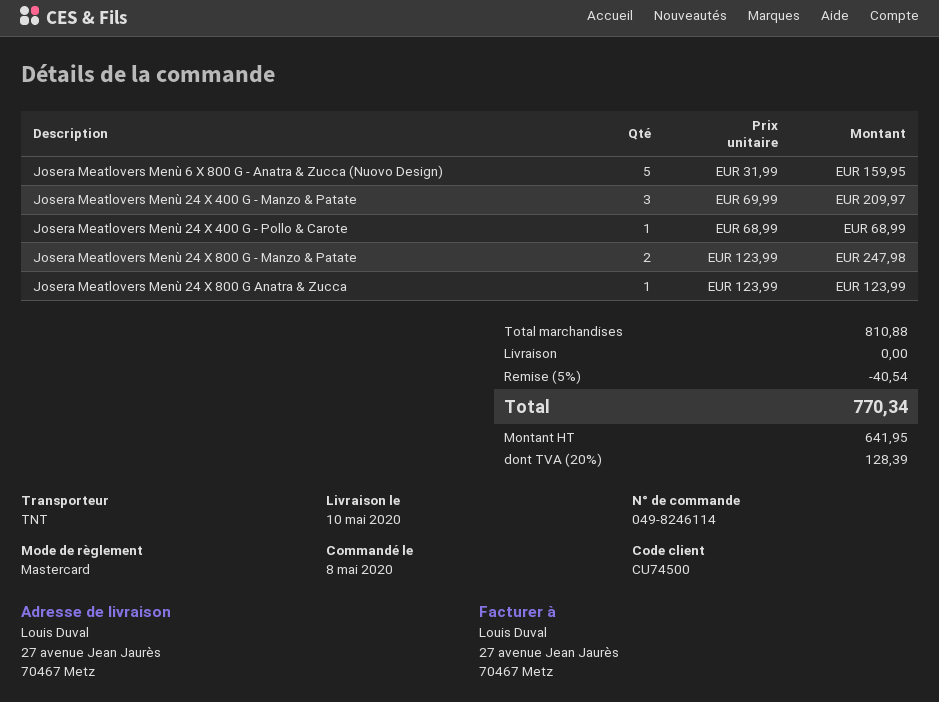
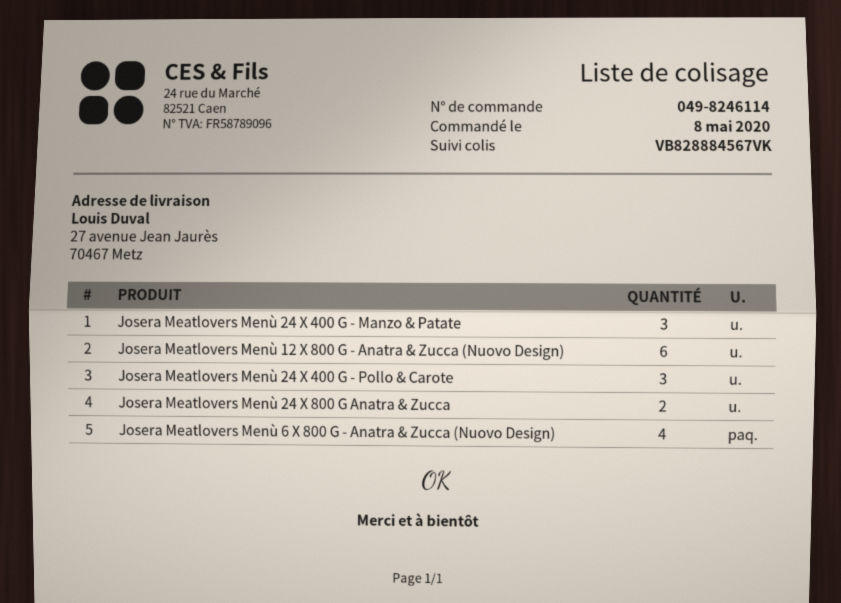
Josera Meatlovers Menù 6 X 800 G - Anatra & Zucca (Nuovo Design): 5 -> 4
Josera Meatlovers Menù 24 X 400 G - Pollo & Carote: 1 -> 3
Josera Meatlovers Menù 24 X 800 G - Manzo & Patate: 2 -> none
Josera Meatlovers Menù 24 X 800 G Anatra & Zucca: 1 -> 2
Josera Meatlovers Menù 12 X 800 G - Anatra & Zucca (Nuovo Design): none -> 6

